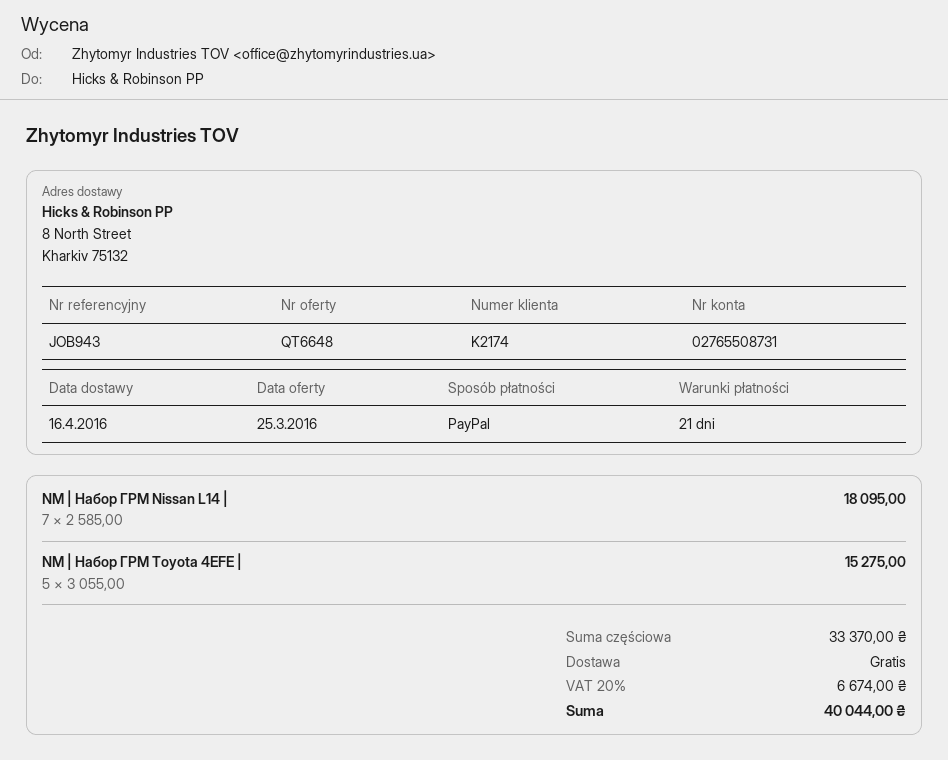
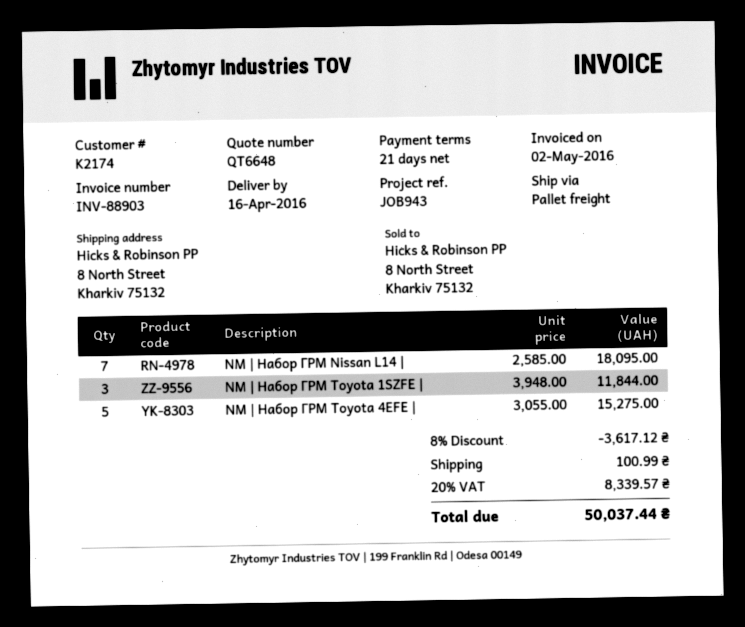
NM | Набор ГРМ Toyota 1SZFE |: none -> 3 x 3948.00 = 11844.00
discount: none -> 8% = 3617.12
shipping: 0.00 -> 100.99
tax: 20% = 6674.00 -> 20% = 8339.57
total: 40044.00 -> 50037.44

